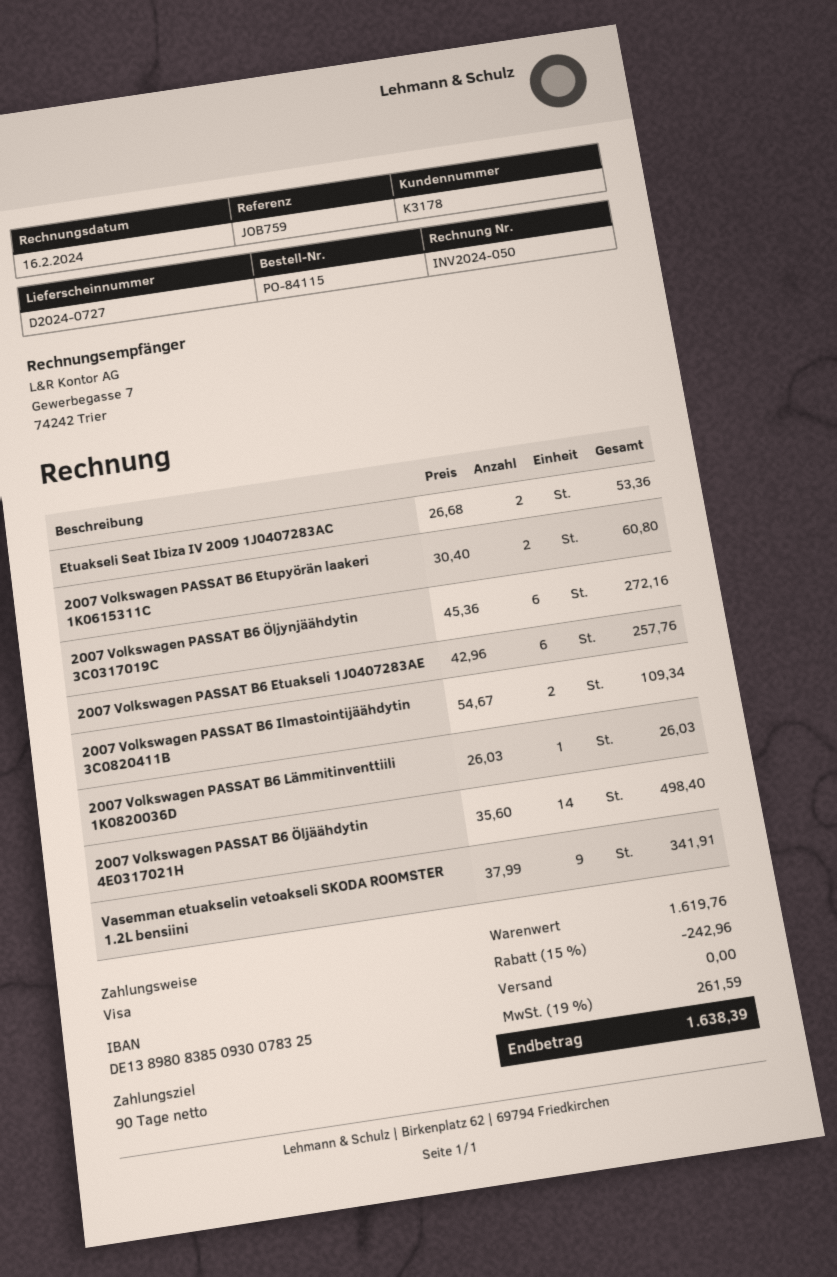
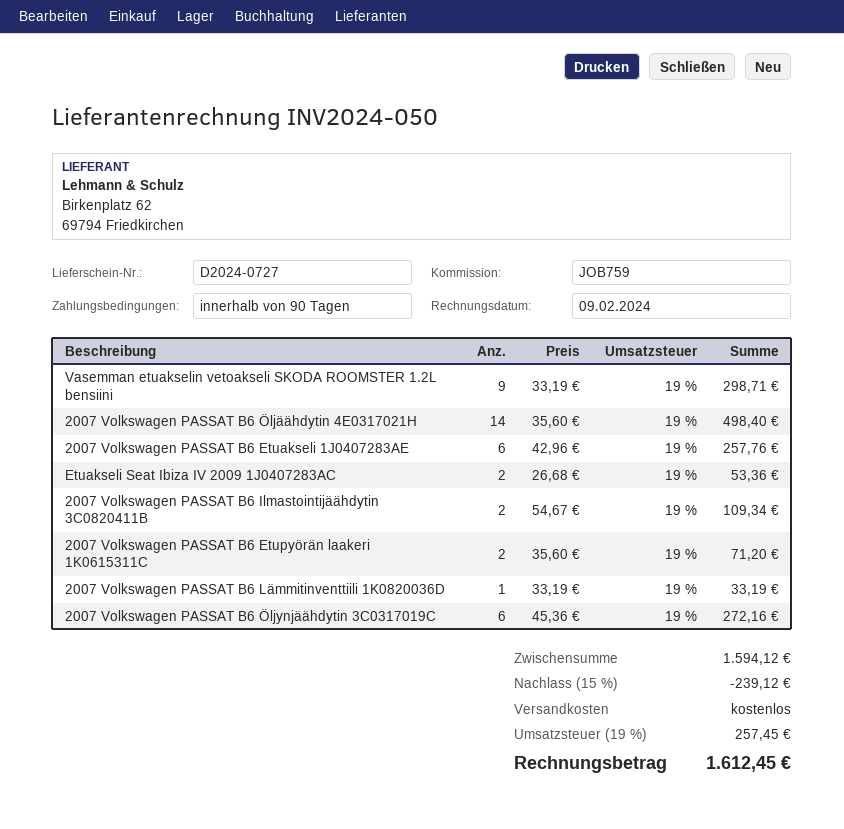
invoice date: 2024-02-16 -> 2024-02-09
2007 Volkswagen PASSAT B6 Etupyörän laakeri 1K0615311C: 2 x 30.40 = 60.80 -> 2 x 35.60 = 71.20
2007 Volkswagen PASSAT B6 Lämmitinventtiili 1K0820036D: 1 x 26.03 = 26.03 -> 1 x 33.19 = 33.19
Vasemman etuakselin vetoakseli SKODA ROOMSTER 1.2L bensiini: 9 x 37.99 = 341.91 -> 9 x 33.19 = 298.71
subtotal: 1619.76 -> 1594.12
discount: 15% = 242.96 -> 15% = 239.12
tax: 19% = 261.59 -> 19% = 257.45
total: 1638.39 -> 1612.45

